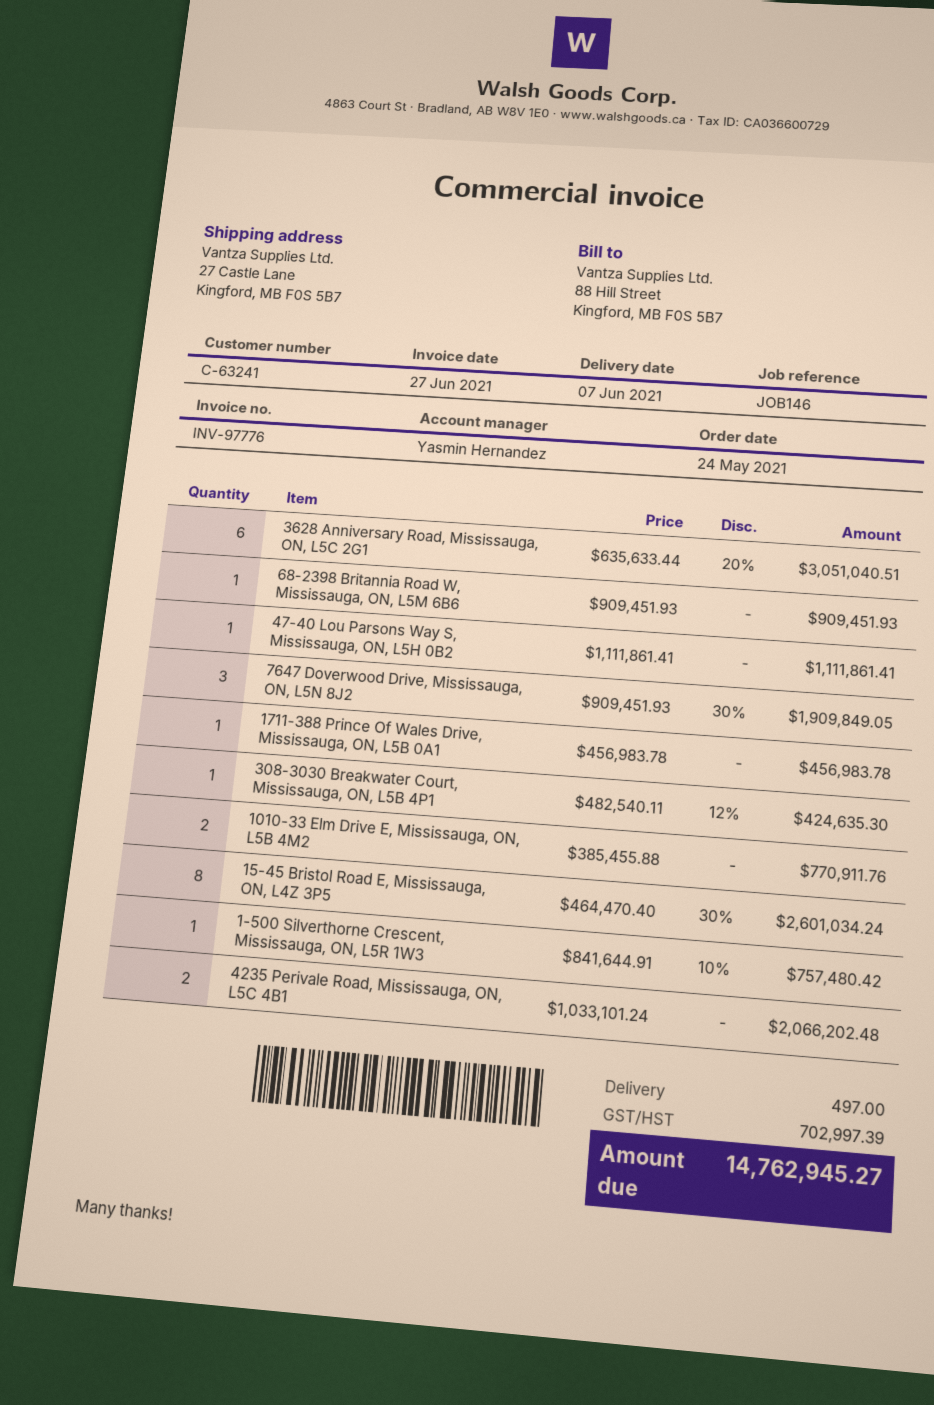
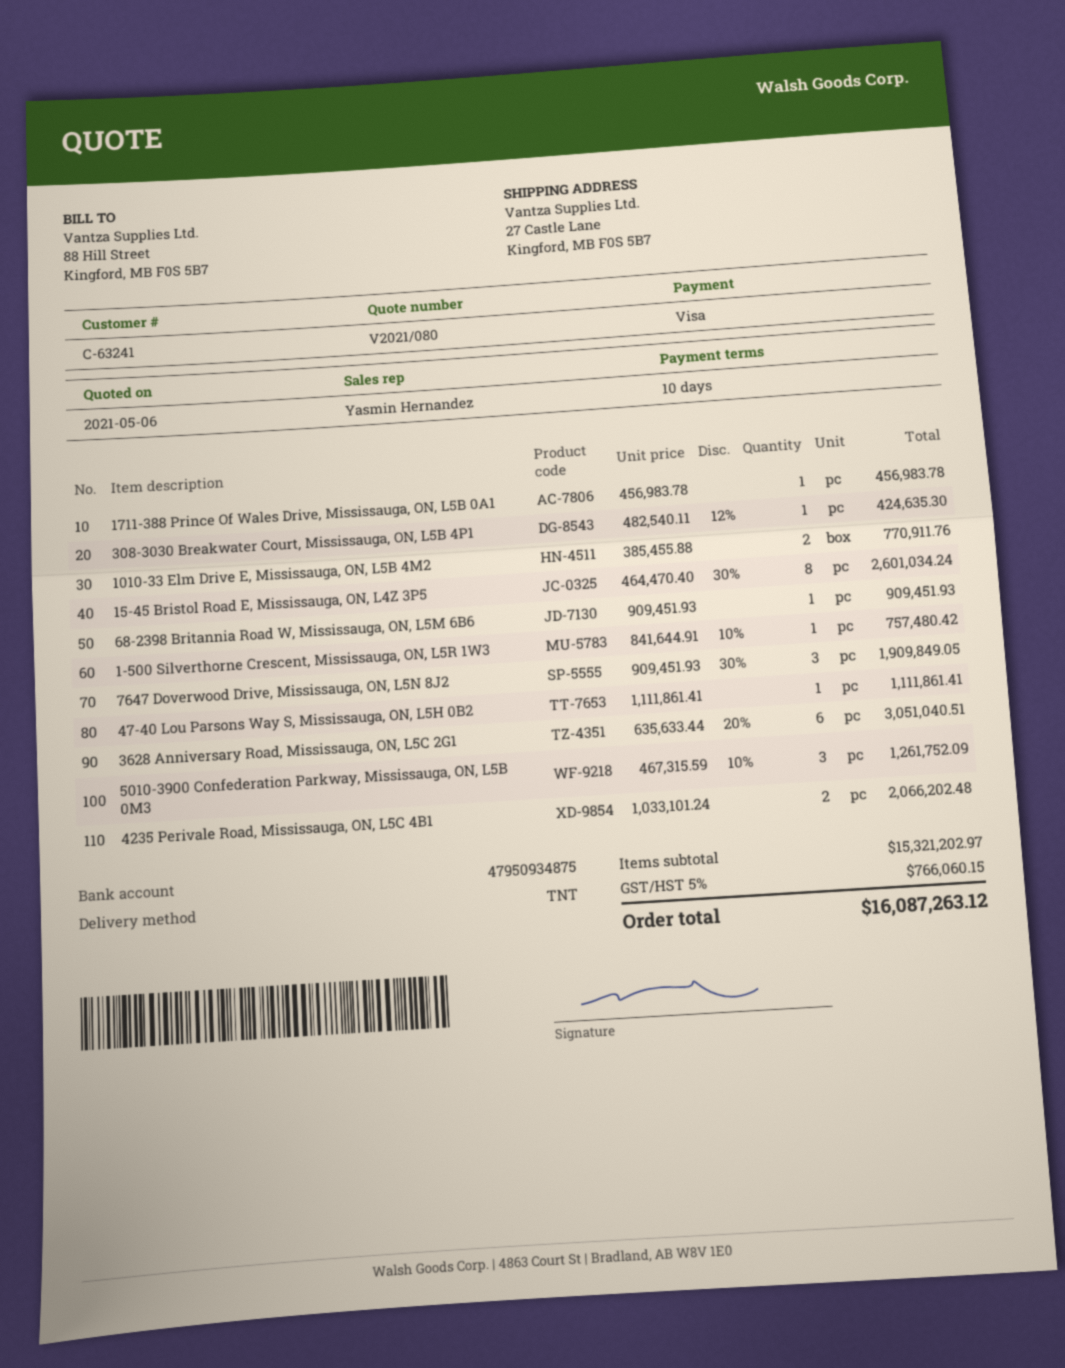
5010-3900 Confederation Parkway, Mississauga, ON, L5B 0M3: none -> 3 x 467315.59 - 10% = 1261752.09
shipping: 497.00 -> none
tax: 702997.39 -> 766060.15
total: 14762945.27 -> 16087263.12

